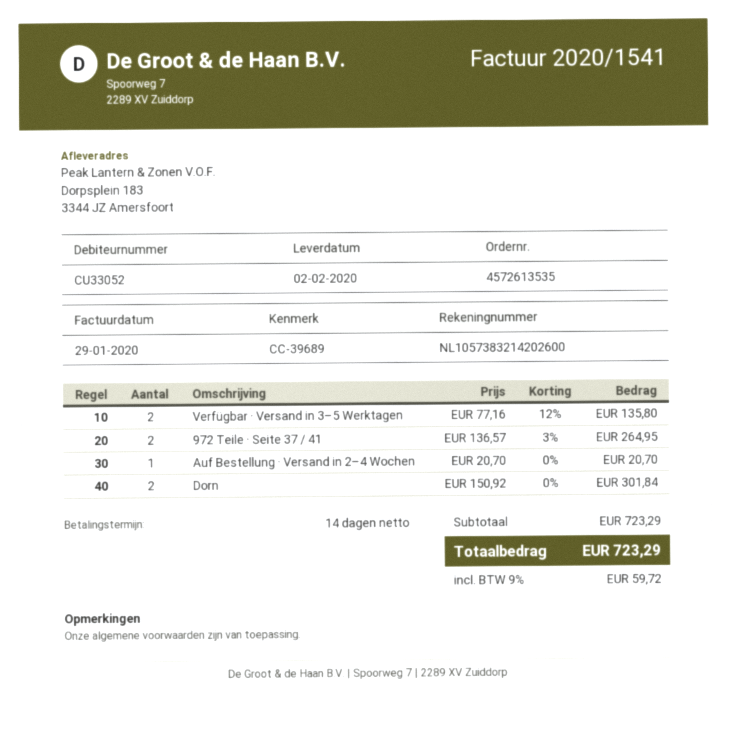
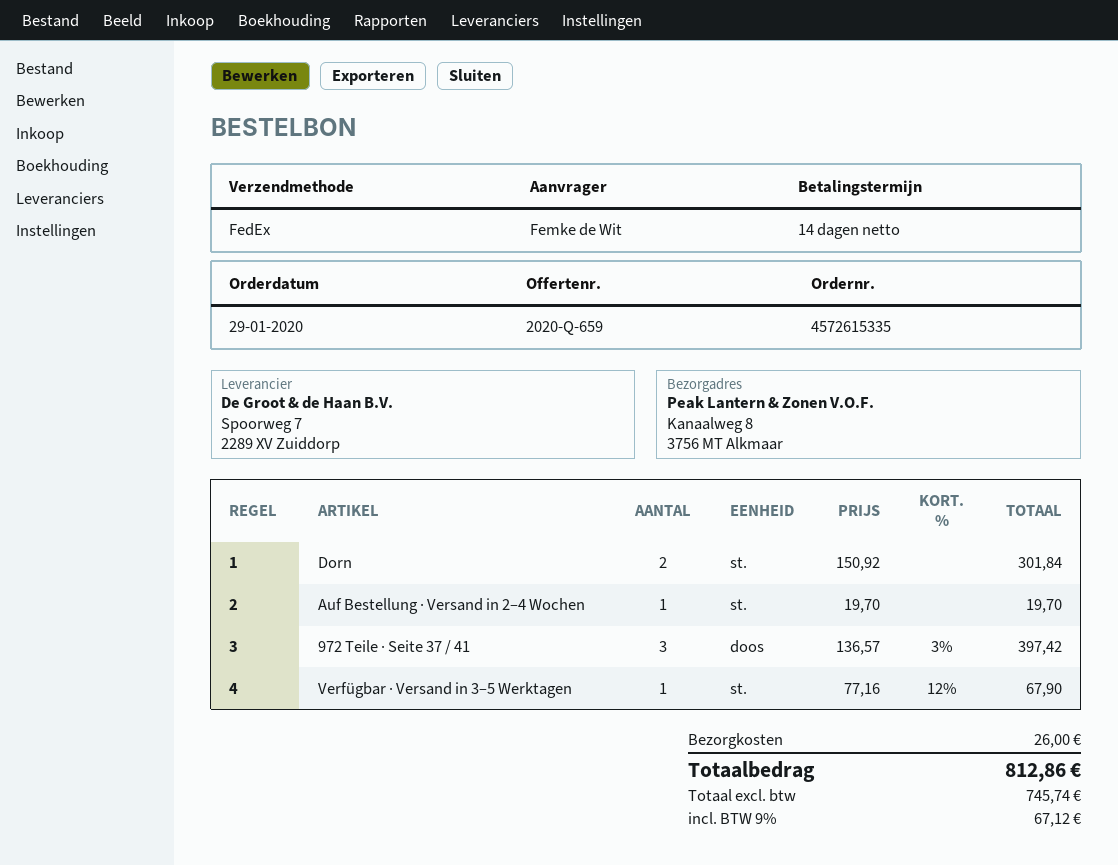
order number: 4572613535 -> 4572615335
ship to: Dorpsplein 183, 3344 JZ Amersfoort -> Kanaalweg 8, 3756 MT Alkmaar
Verfügbar · Versand in 3–5 Werktagen: 2 x 77.16 - 12% = 135.80 -> 1 x 77.16 - 12% = 67.90
972 Teile · Seite 37 / 41: 2 x 136.57 - 3% = 264.95 -> 3 x 136.57 - 3% = 397.42
Auf Bestellung · Versand in 2–4 Wochen: 1 x 20.70 = 20.70 -> 1 x 19.70 = 19.70
shipping: none -> 26.00
tax: 9% = 59.72 -> 9% = 67.12
total: 723.29 -> 812.86

